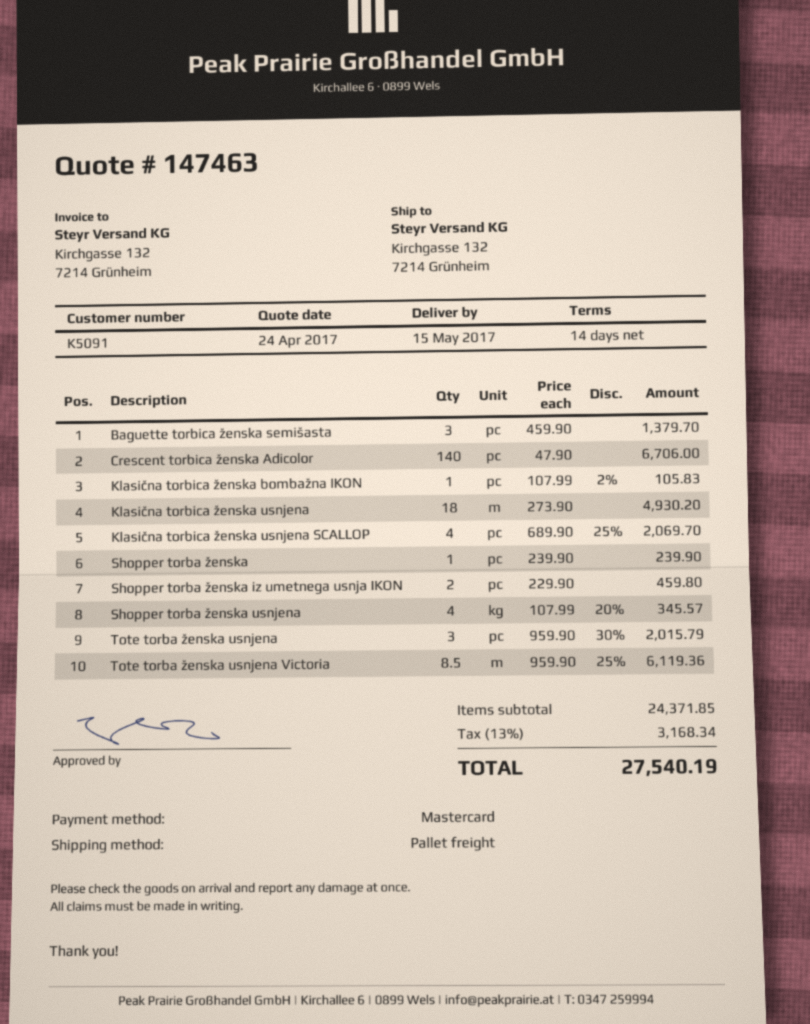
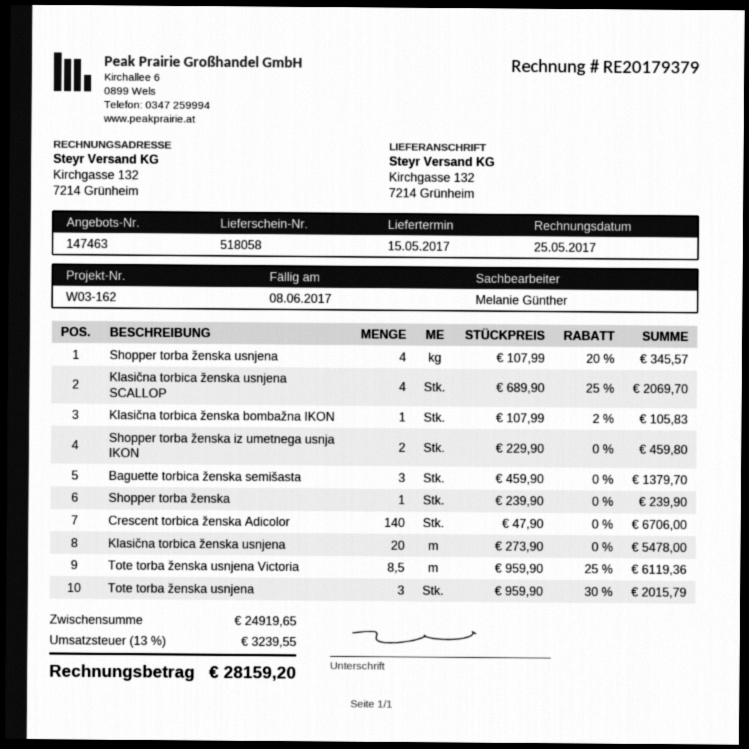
Klasična torbica ženska usnjena: 18 x 273.90 = 4930.20 -> 20 x 273.90 = 5478.00
subtotal: 24371.85 -> 24919.65
tax: 13% = 3168.34 -> 13% = 3239.55
total: 27540.19 -> 28159.20

